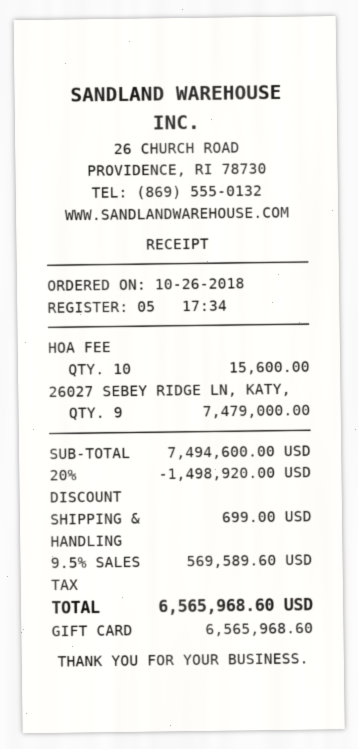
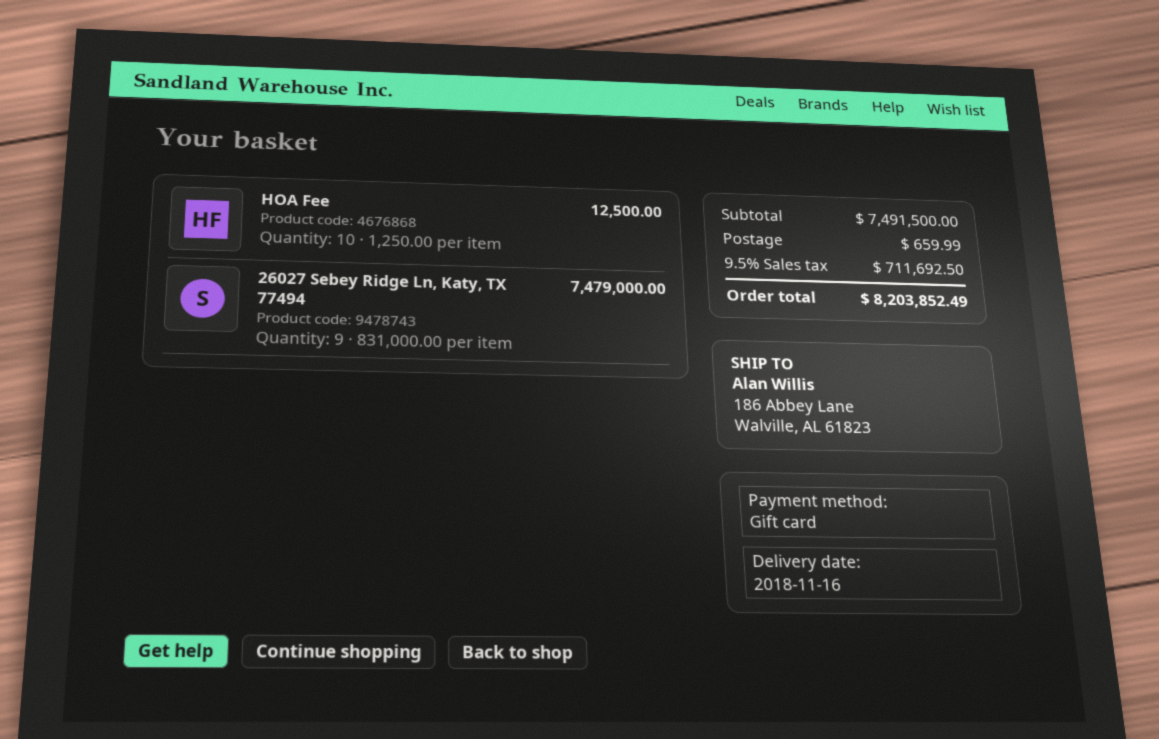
HOA FEE: 10 for 15600.00 -> 10 for 12500.00
subtotal: 7494600.00 -> 7491500.00
discount: 20% = 1498920.00 -> none
shipping: 699.00 -> 659.99
tax: 9.5% = 569589.60 -> 9.5% = 711692.50
total: 6565968.60 -> 8203852.49

